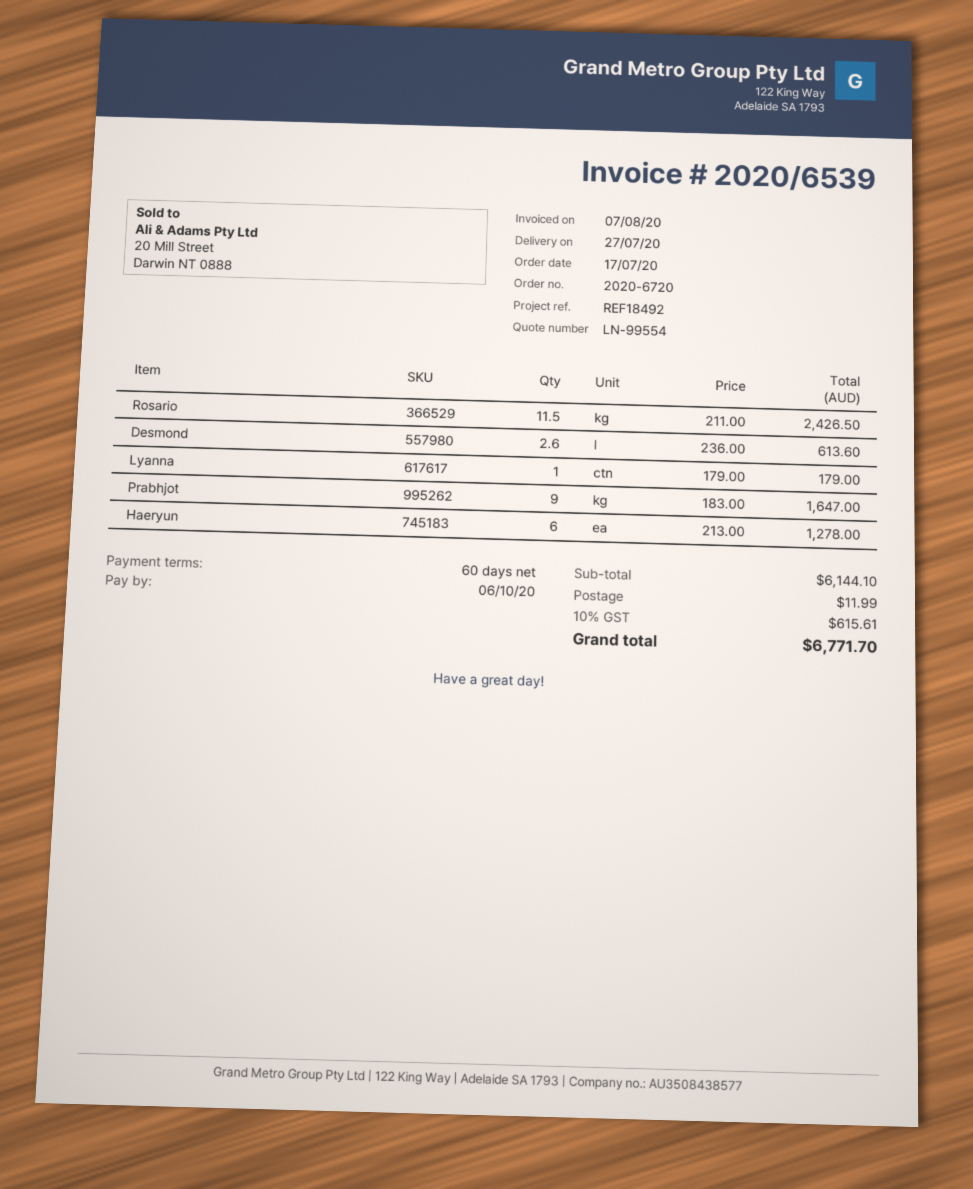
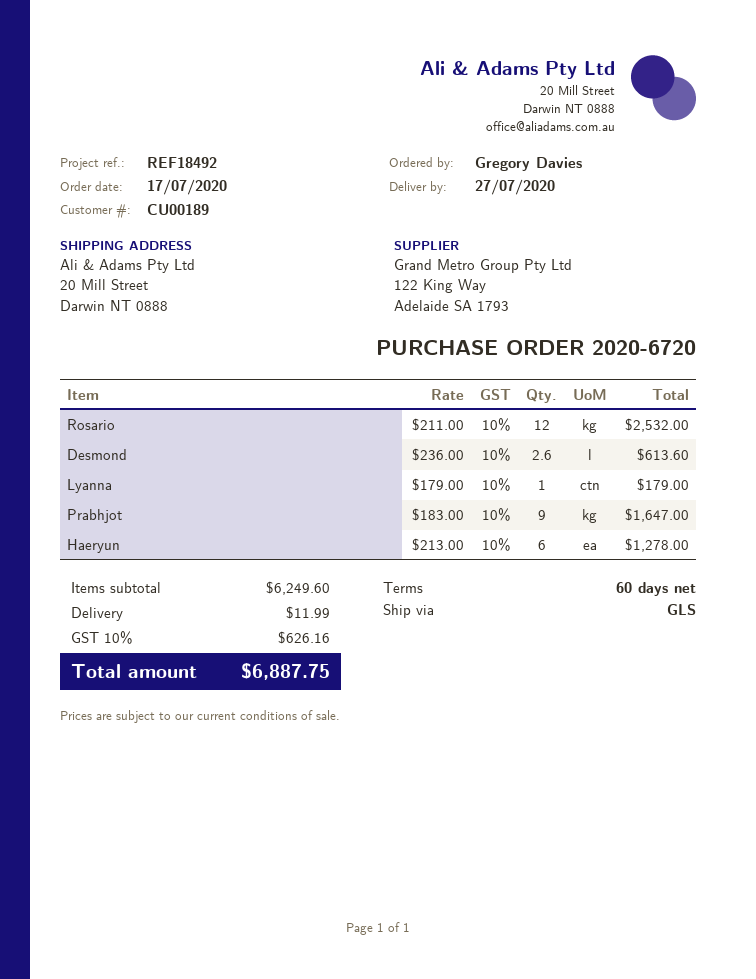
Rosario: 11.5 x 211.00 = 2426.50 -> 12 x 211.00 = 2532.00
subtotal: 6144.10 -> 6249.60
tax: 10% = 615.61 -> 10% = 626.16
total: 6771.70 -> 6887.75

